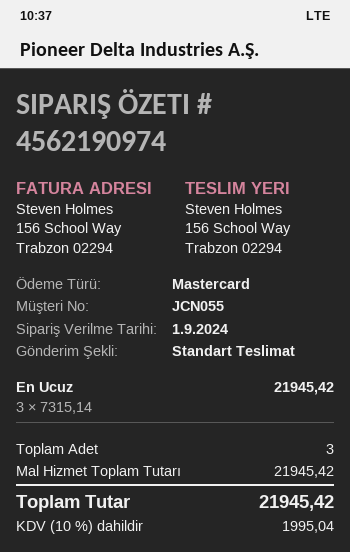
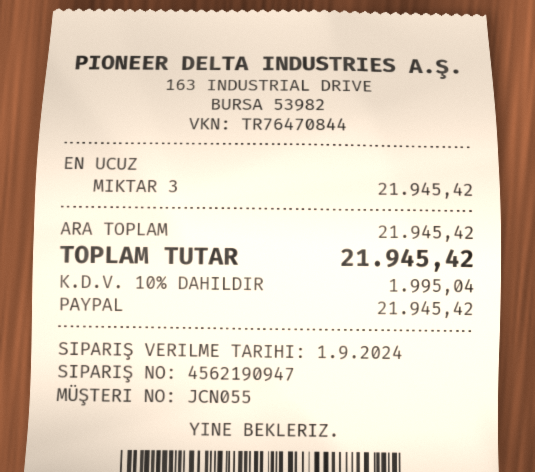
order number: 4562190974 -> 4562190947
payment method: Mastercard -> PayPal

